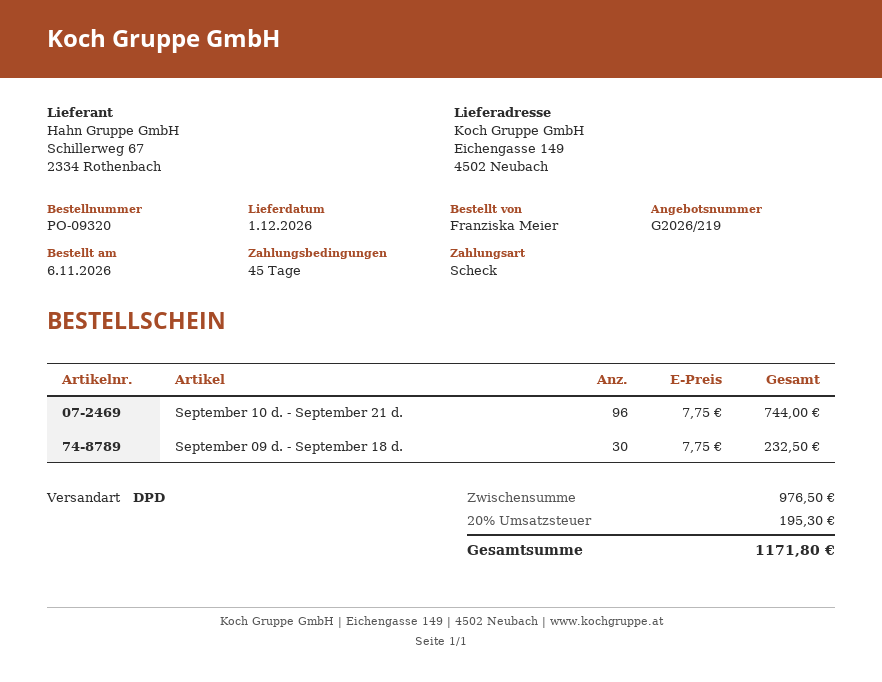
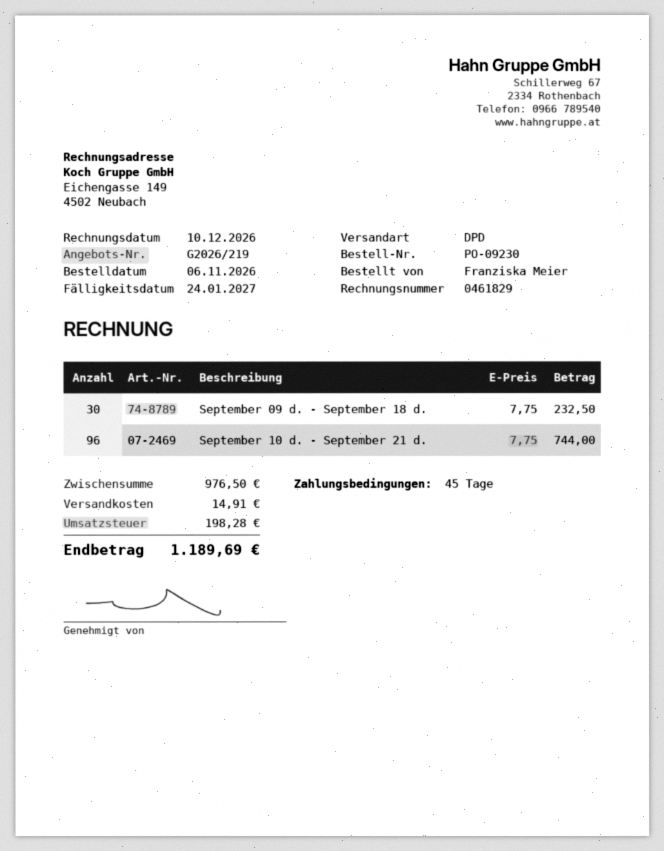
order number: PO-09320 -> PO-09230
shipping: none -> 14.91
tax: 195.30 -> 198.28
total: 1171.80 -> 1189.69

